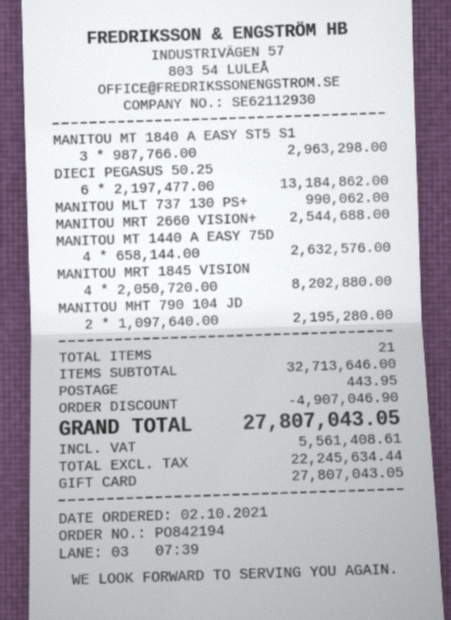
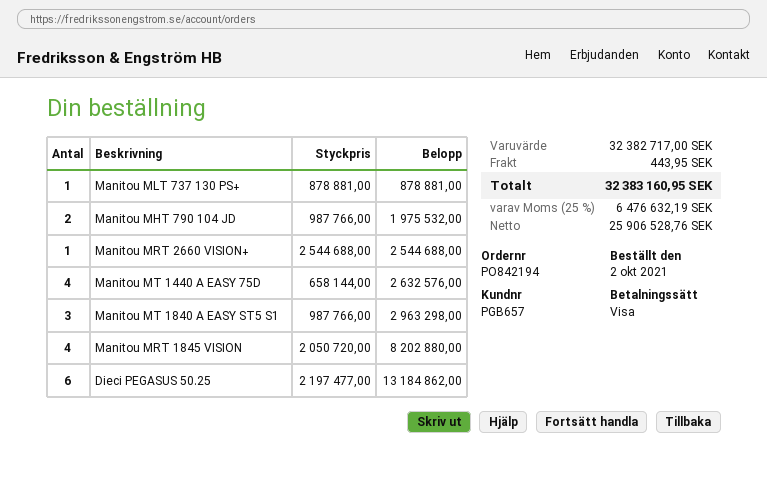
payment method: gift card -> Visa
MANITOU MLT 737 130 PS+: 1 x 990062.00 = 990062.00 -> 1 x 878881.00 = 878881.00
MANITOU MHT 790 104 JD: 2 x 1097640.00 = 2195280.00 -> 2 x 987766.00 = 1975532.00
subtotal: 32713646.00 -> 32382717.00
discount: 4907046.90 -> none
net: 22245634.44 -> 25906528.76
tax: 5561408.61 -> 6476632.19
total: 27807043.05 -> 32383160.95

